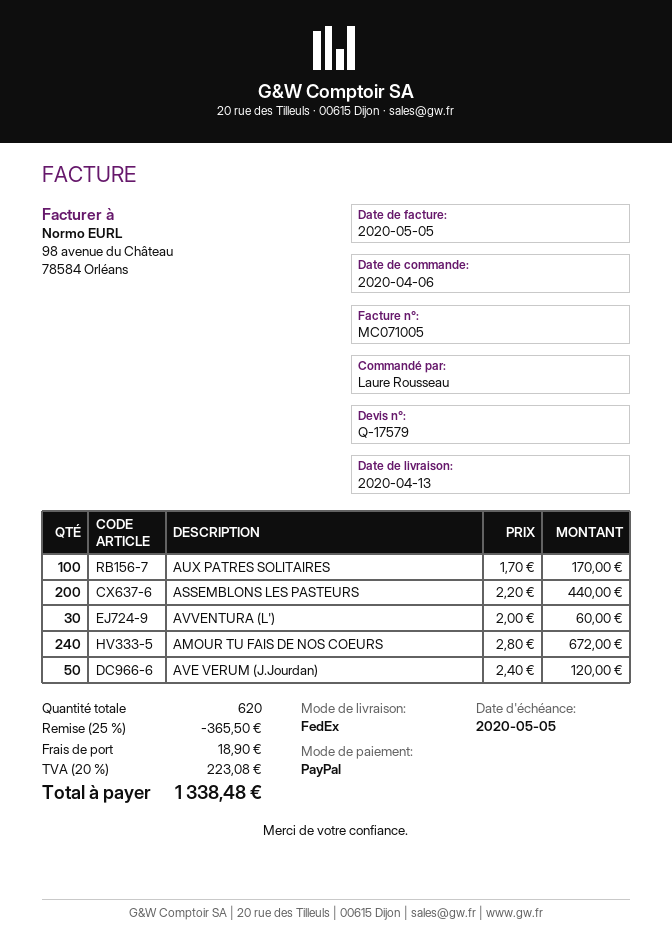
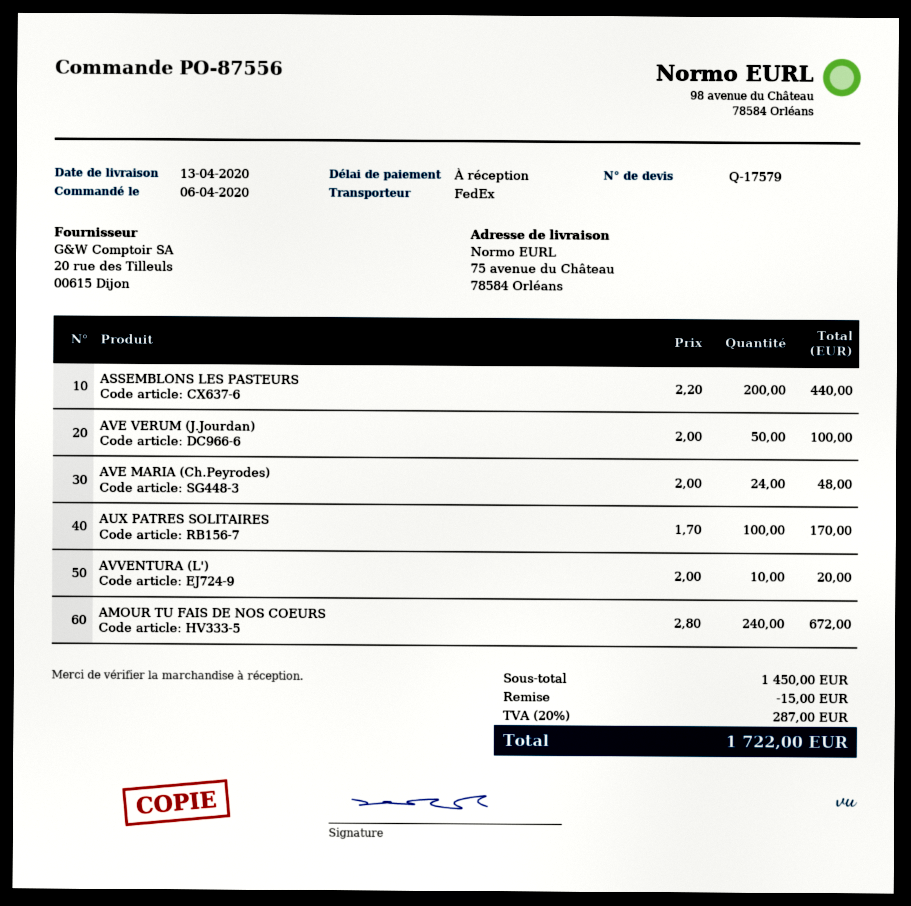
AVVENTURA (L'): 30 x 2.00 = 60.00 -> 10 x 2.00 = 20.00
AVE VERUM (J.Jourdan): 50 x 2.40 = 120.00 -> 50 x 2.00 = 100.00
AVE MARIA (Ch.Peyrodes): none -> 24 x 2.00 = 48.00
discount: 365.50 -> 15.00
shipping: 18.90 -> none
tax: 20% = 223.08 -> 20% = 287.00
total: 1338.48 -> 1722.00

